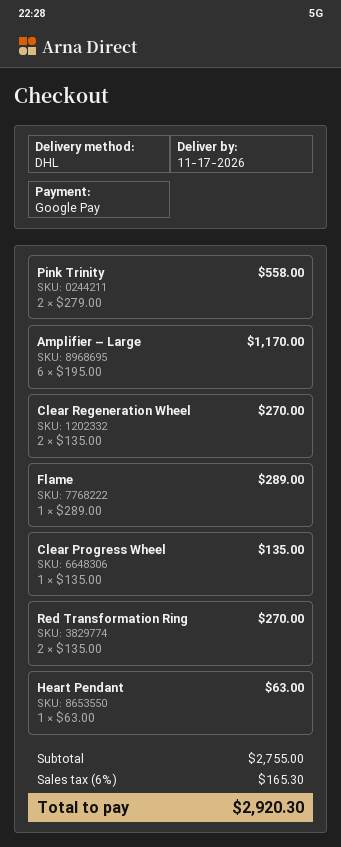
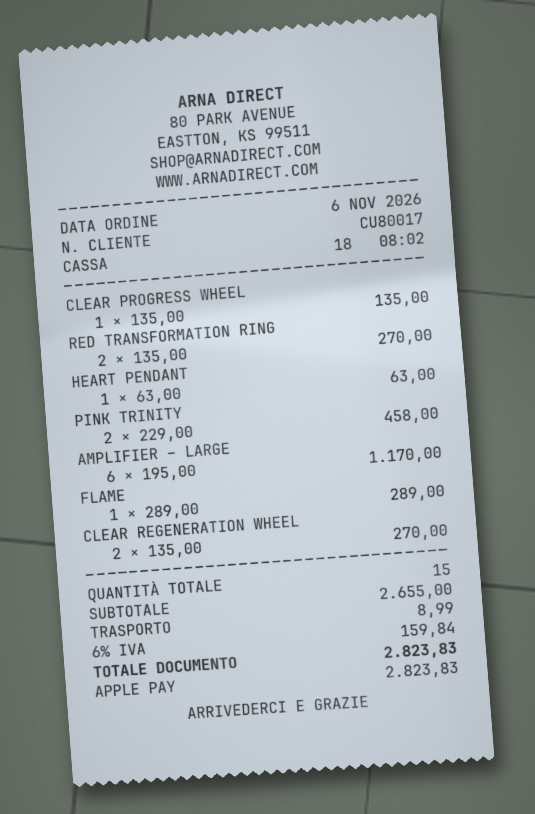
payment method: Google Pay -> Apple Pay
Pink Trinity: 2 x 279.00 = 558.00 -> 2 x 229.00 = 458.00
subtotal: 2755.00 -> 2655.00
shipping: none -> 8.99
tax: 6% = 165.30 -> 6% = 159.84
total: 2920.30 -> 2823.83

